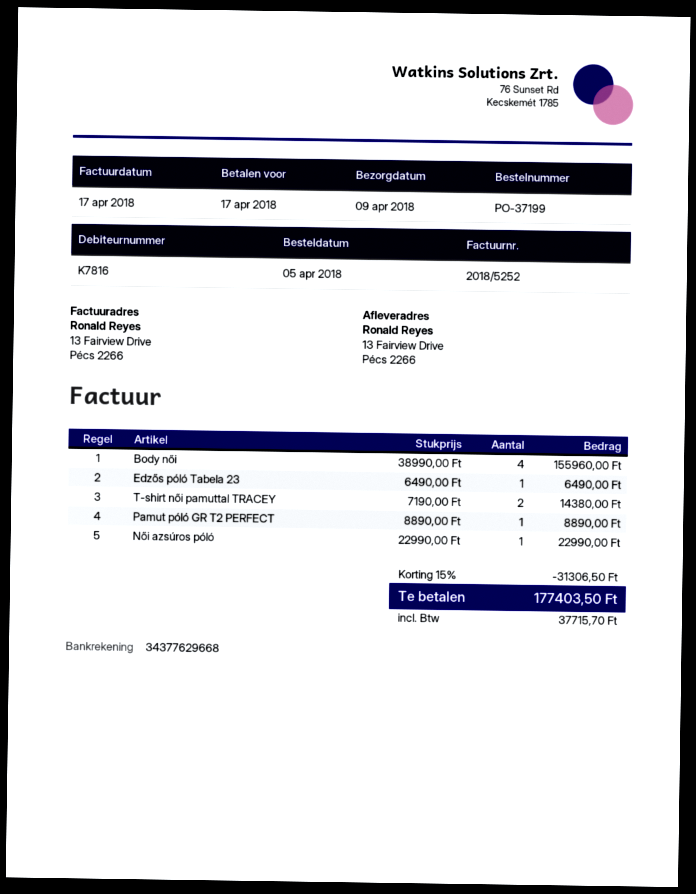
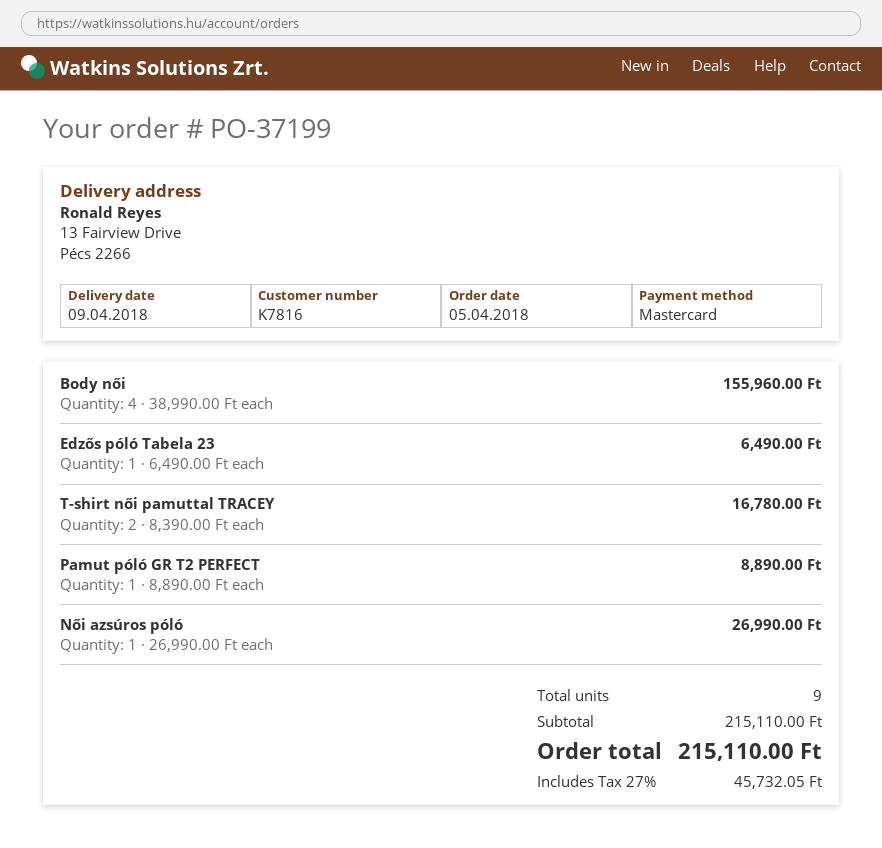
T-shirt női pamuttal TRACEY: 2 x 7190.00 = 14380.00 -> 2 x 8390.00 = 16780.00
Női azsúros póló: 1 x 22990.00 = 22990.00 -> 1 x 26990.00 = 26990.00
discount: 15% = 31306.50 -> none
tax: 37715.70 -> 45732.05
total: 177403.50 -> 215110.00

